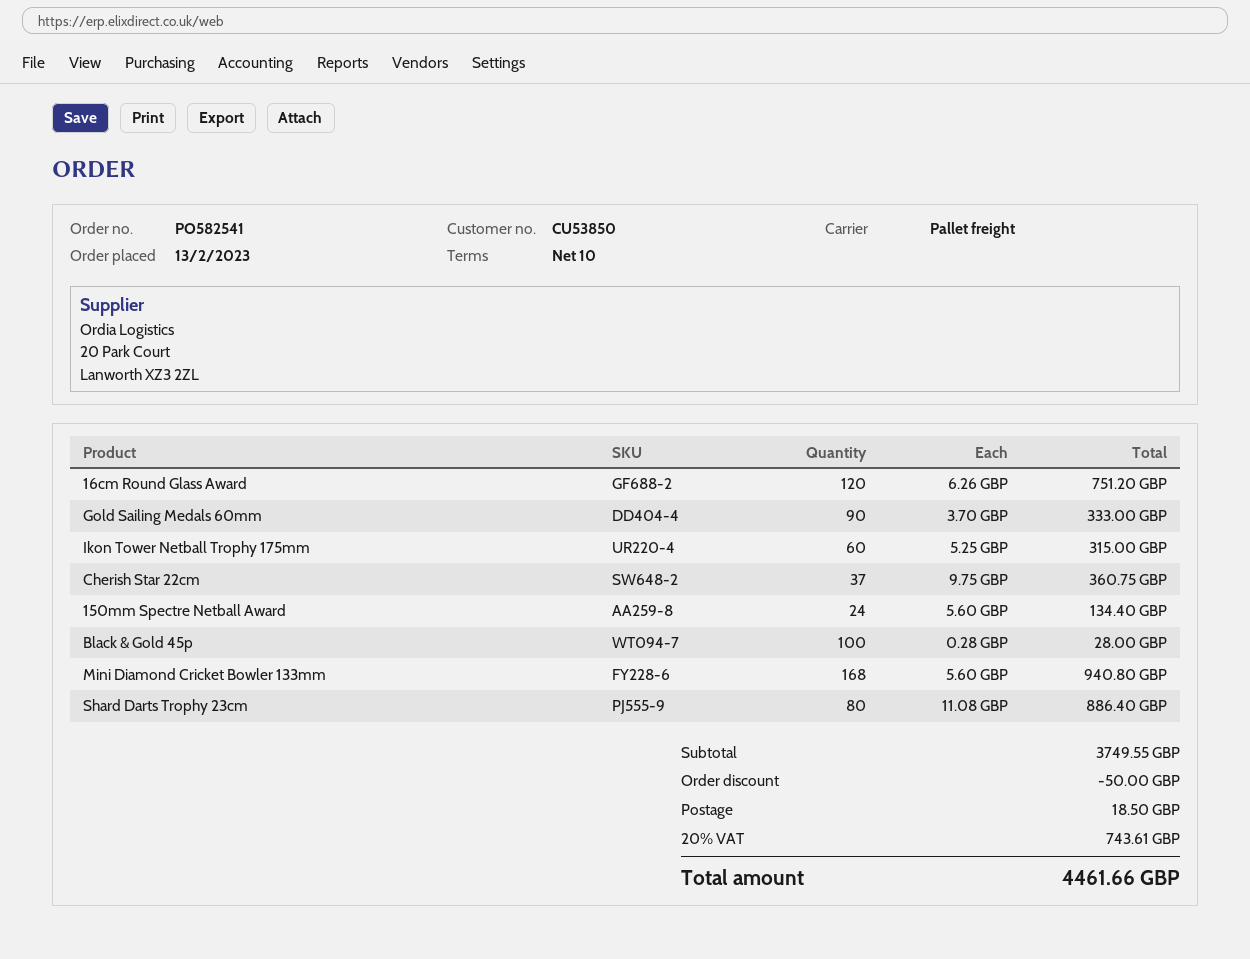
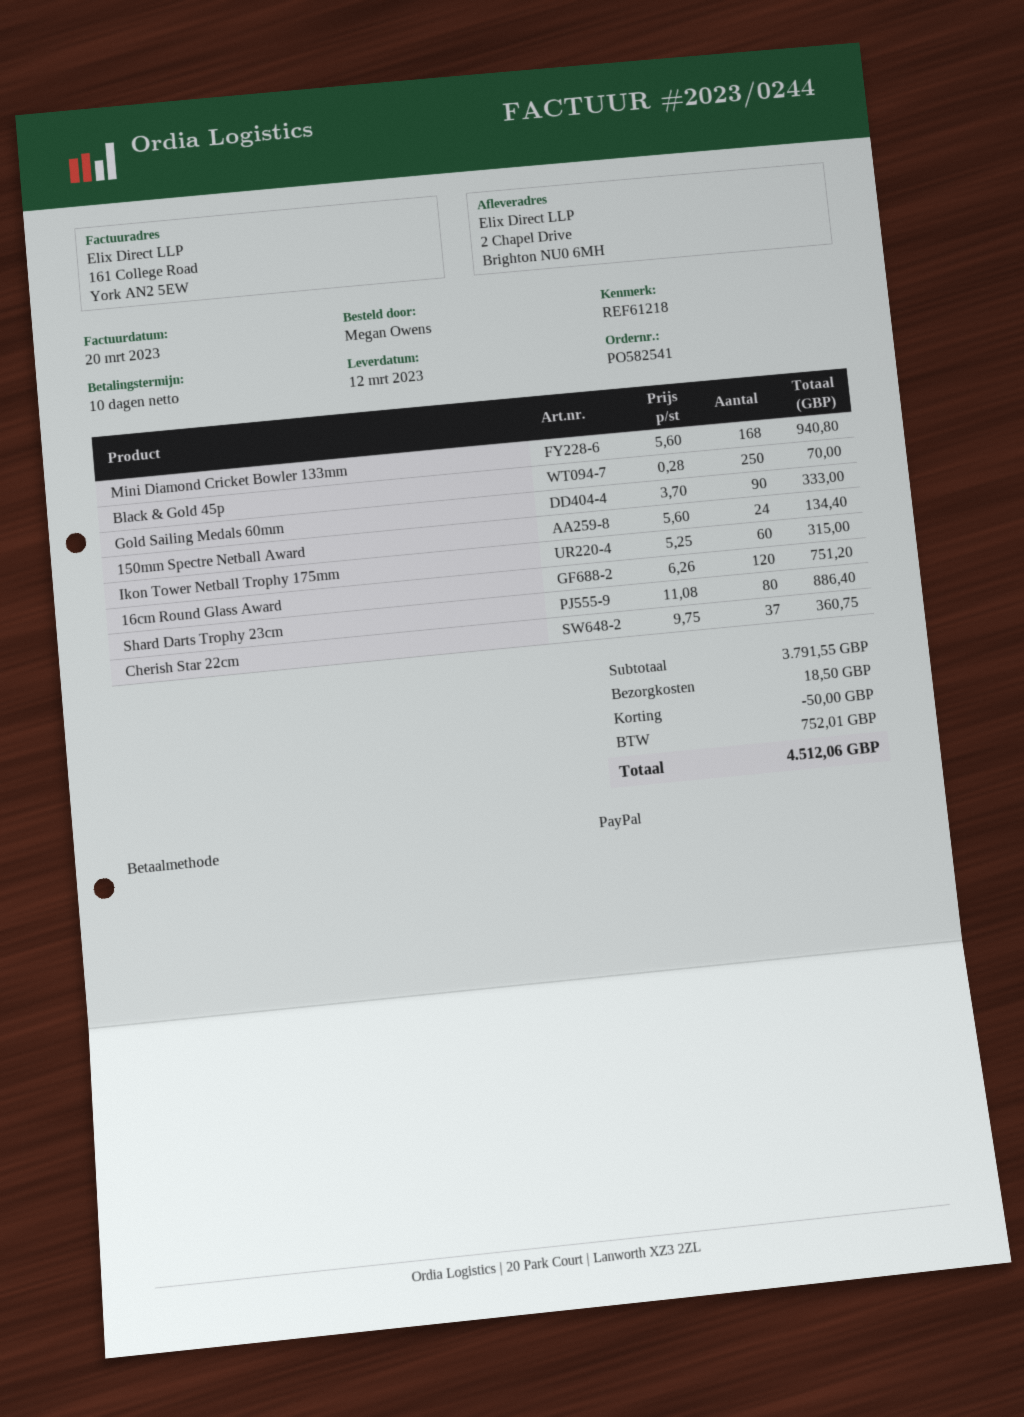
Black & Gold 45p: 100 x 0.28 = 28.00 -> 250 x 0.28 = 70.00
subtotal: 3749.55 -> 3791.55
tax: 743.61 -> 752.01
total: 4461.66 -> 4512.06

